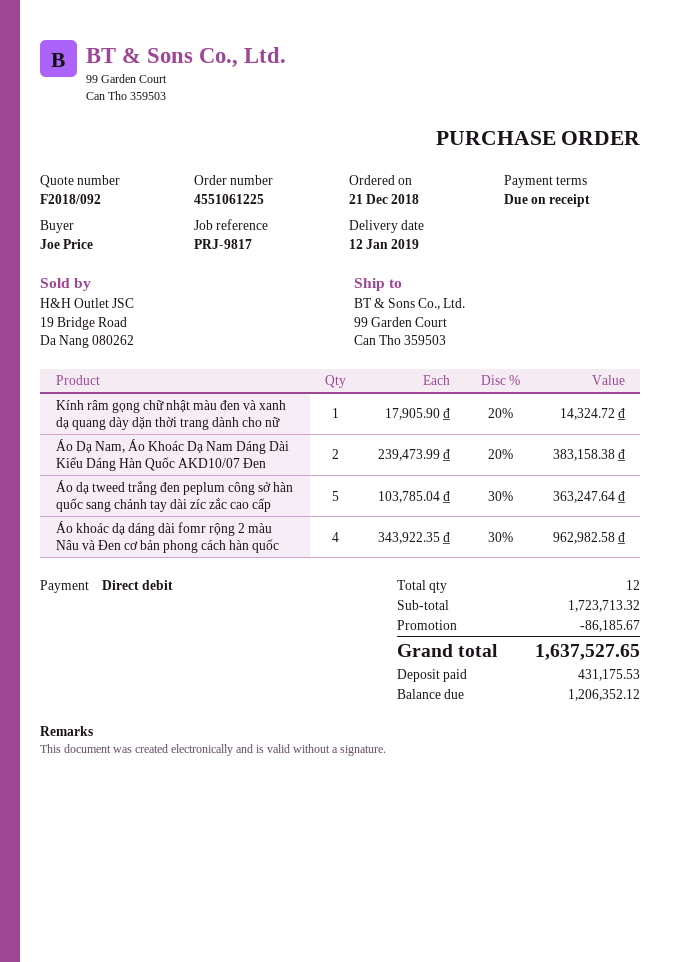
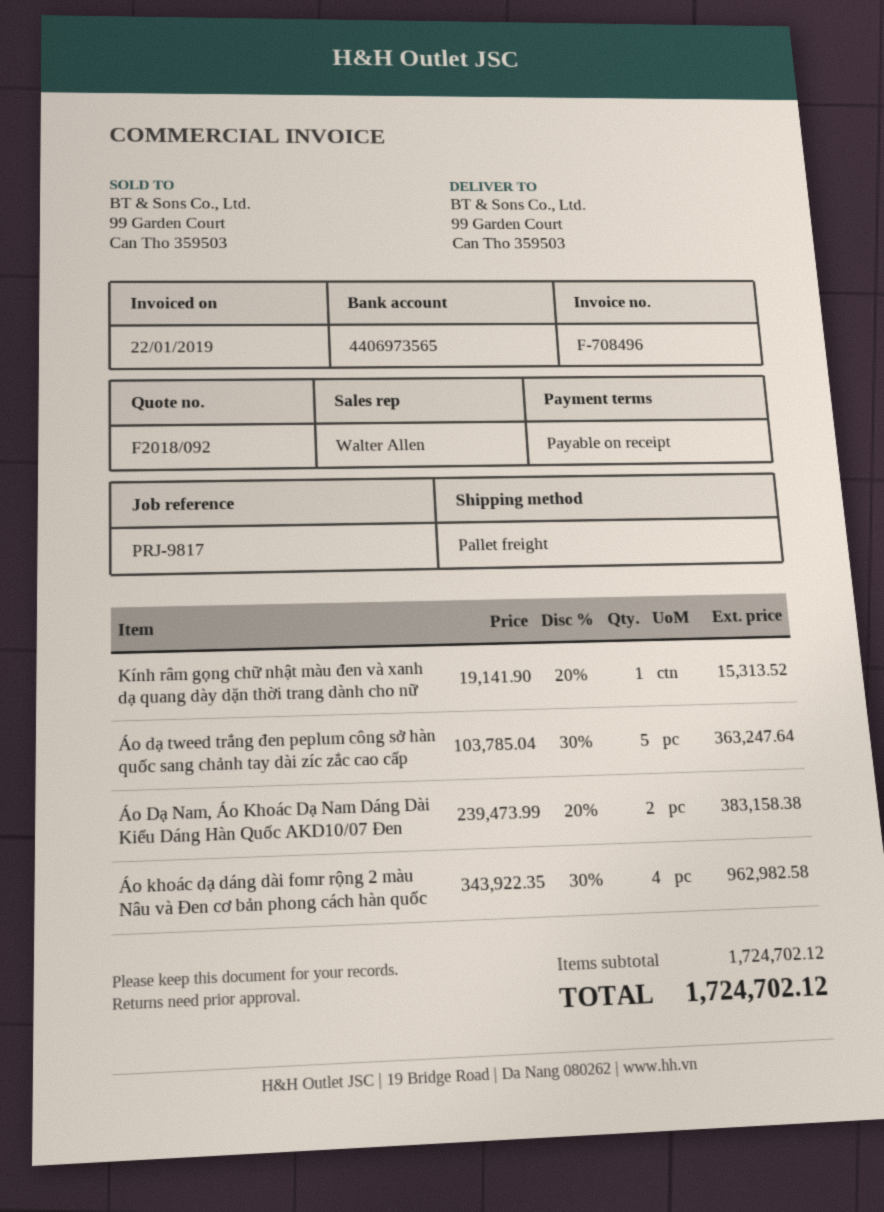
Kính râm gọng chữ nhật màu đen và xanh dạ quang dày dặn thời trang dành cho nữ: 1 x 17905.90 - 20% = 14324.72 -> 1 x 19141.90 - 20% = 15313.52
subtotal: 1723713.32 -> 1724702.12
discount: 86185.67 -> none
total: 1637527.65 -> 1724702.12

